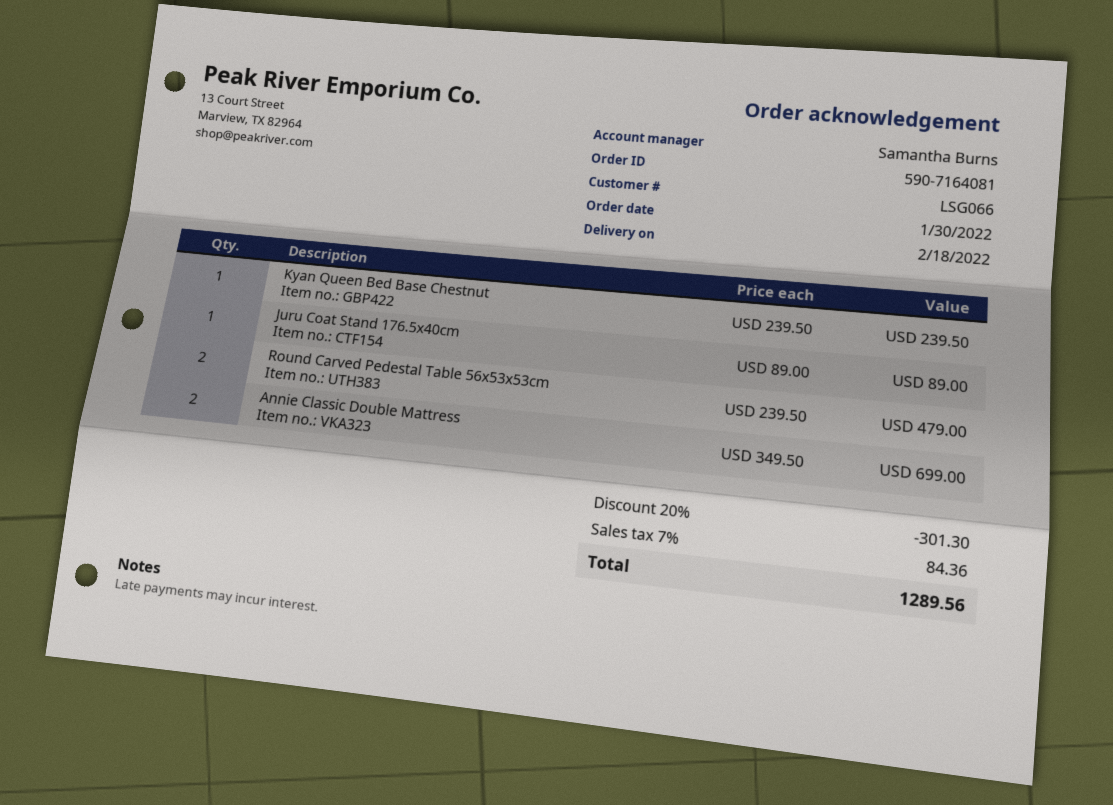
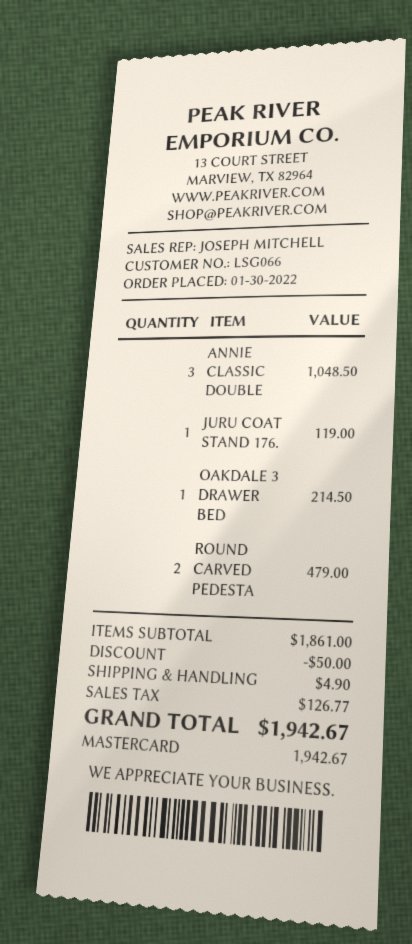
sales rep: Samantha Burns -> JOSEPH MITCHELL
Kyan Queen Bed Base Chestnut: 1 for 239.50 -> none
Juru Coat Stand 176.5x40cm: 1 for 89.00 -> 1 for 119.00
Annie Classic Double Mattress: 2 for 699.00 -> 3 for 1048.50
OAKDALE 3 DRAWER BED: none -> 1 for 214.50
discount: 301.30 -> 50.00
shipping: none -> 4.90
tax: 84.36 -> 126.77
total: 1289.56 -> 1942.67

